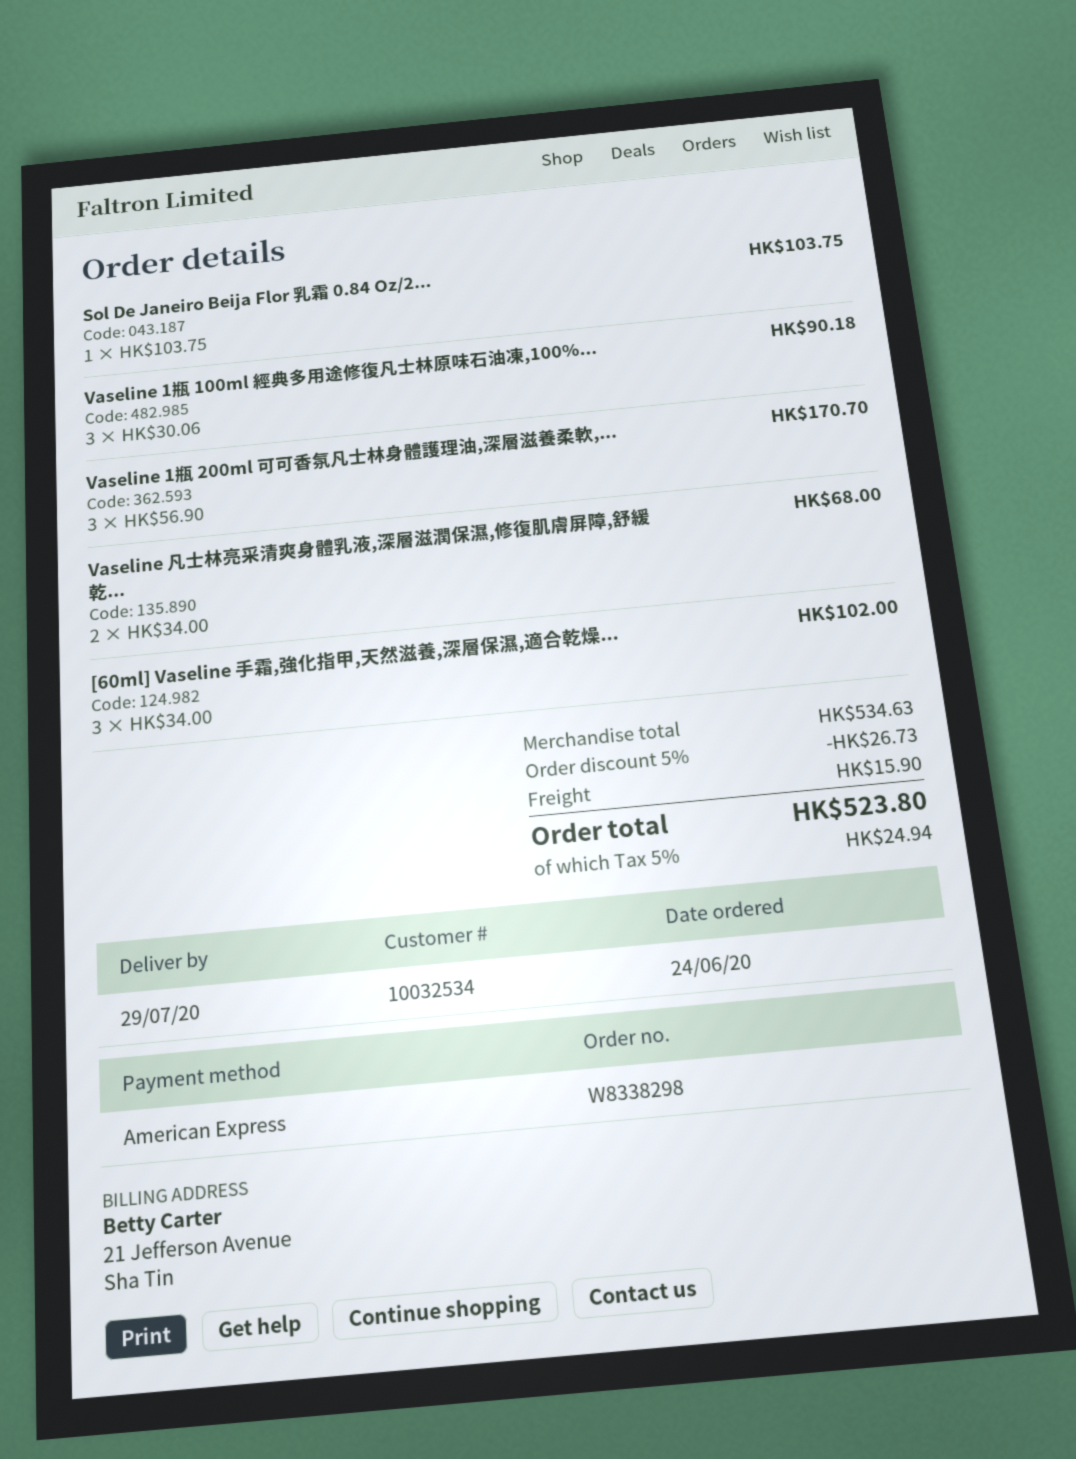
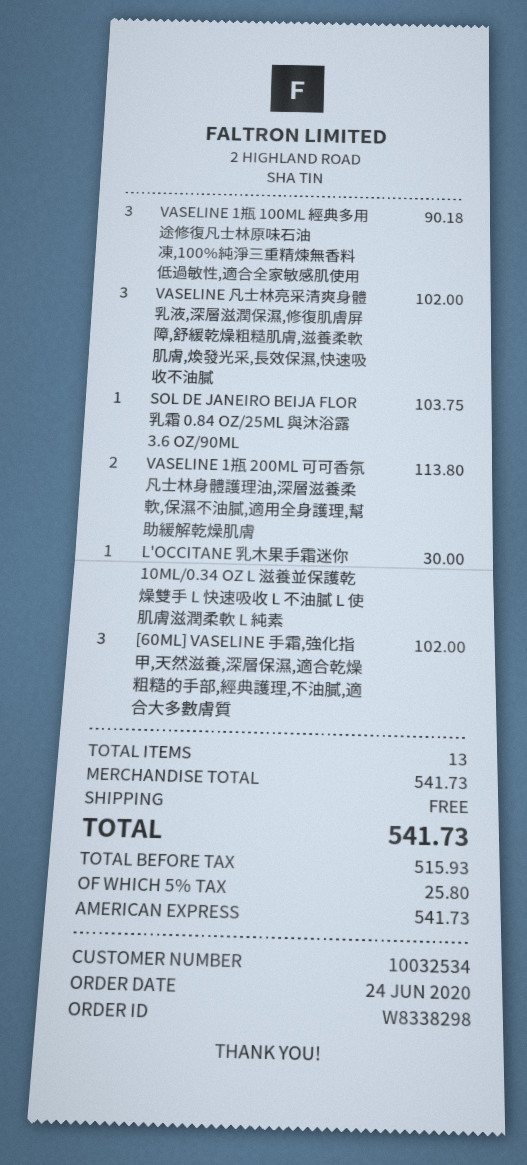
Vaseline 1瓶 200ml 可可香氛凡士林身體護理油,深層滋養柔軟,...: 3 for 170.70 -> 2 for 113.80
Vaseline 凡士林亮采清爽身體乳液,深層滋潤保濕,修復肌膚屏障,舒緩乾...: 2 for 68.00 -> 3 for 102.00
L'OCCITANE 乳木果手霜迷你 10ML/0.34 OZ L 滋養並保護乾燥雙手 L 快速吸收 L 不油膩 L 使肌膚滋潤柔軟 L 純素: none -> 1 for 30.00
subtotal: 534.63 -> 541.73
discount: 5% = 26.73 -> none
shipping: 15.90 -> 0.00
tax: 5% = 24.94 -> 5% = 25.80
total: 523.80 -> 541.73

